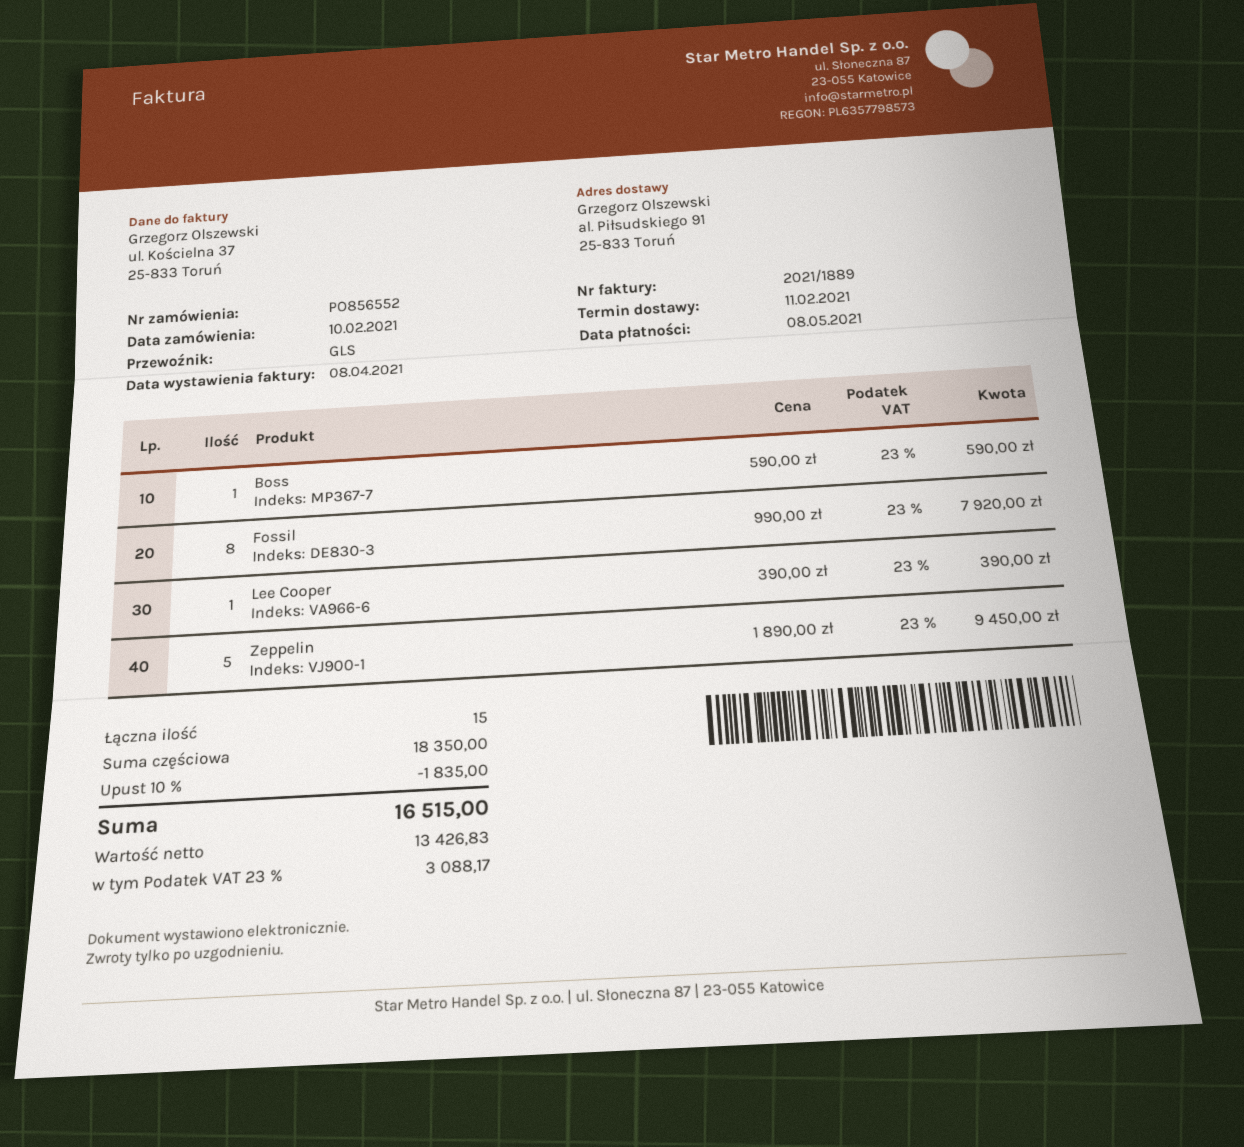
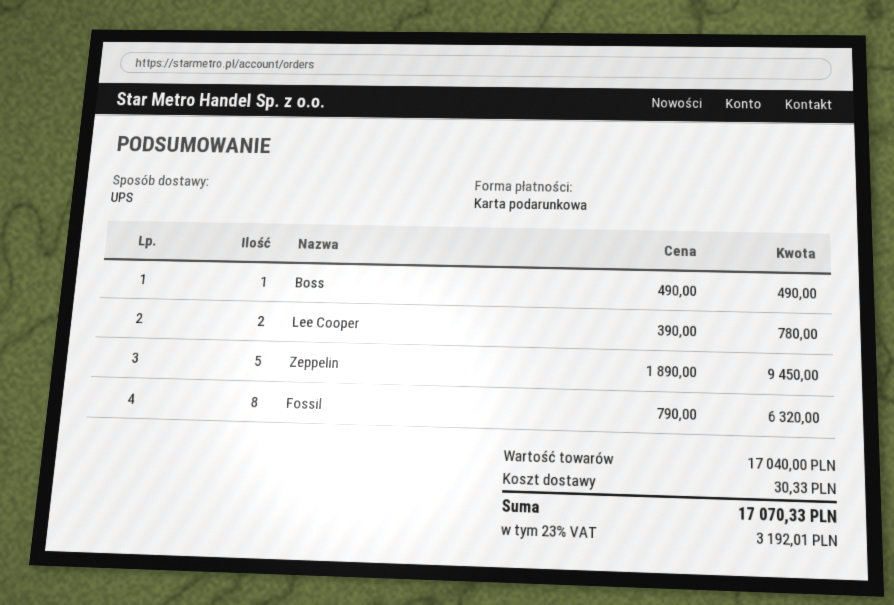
shipping method: GLS -> UPS
Boss: 1 x 590.00 = 590.00 -> 1 x 490.00 = 490.00
Fossil: 8 x 990.00 = 7920.00 -> 8 x 790.00 = 6320.00
Lee Cooper: 1 x 390.00 = 390.00 -> 2 x 390.00 = 780.00
subtotal: 18350.00 -> 17040.00
discount: 10% = 1835.00 -> none
shipping: none -> 30.33
tax: 23% = 3088.17 -> 23% = 3192.01
total: 16515.00 -> 17070.33

